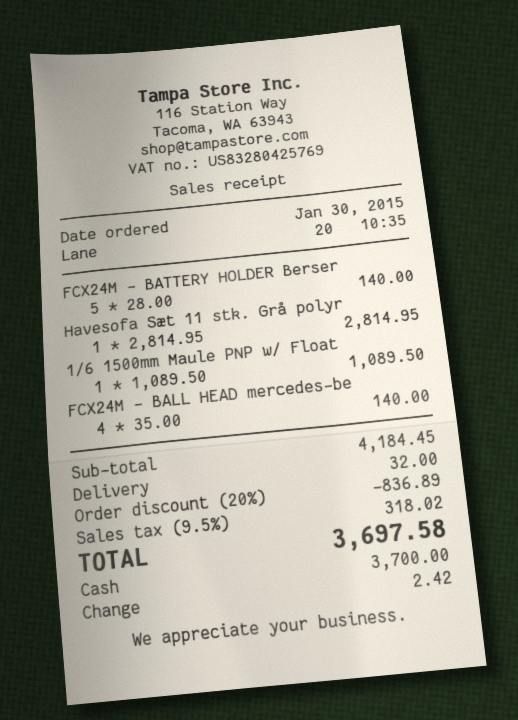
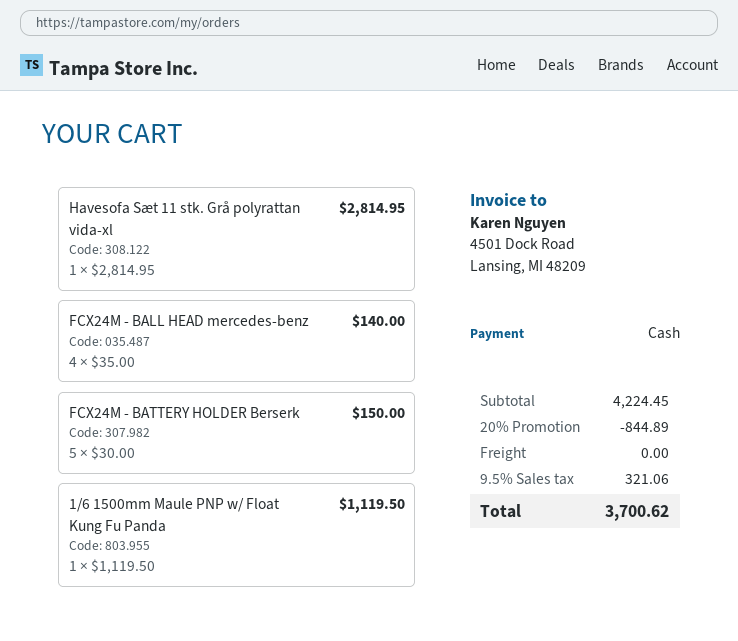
FCX24M - BATTERY HOLDER Berser: 5 x 28.00 = 140.00 -> 5 x 30.00 = 150.00
1/6 1500mm Maule PNP w/ Float: 1 x 1089.50 = 1089.50 -> 1 x 1119.50 = 1119.50
subtotal: 4184.45 -> 4224.45
discount: 20% = 836.89 -> 20% = 844.89
shipping: 32.00 -> 0.00
tax: 9.5% = 318.02 -> 9.5% = 321.06
total: 3697.58 -> 3700.62

